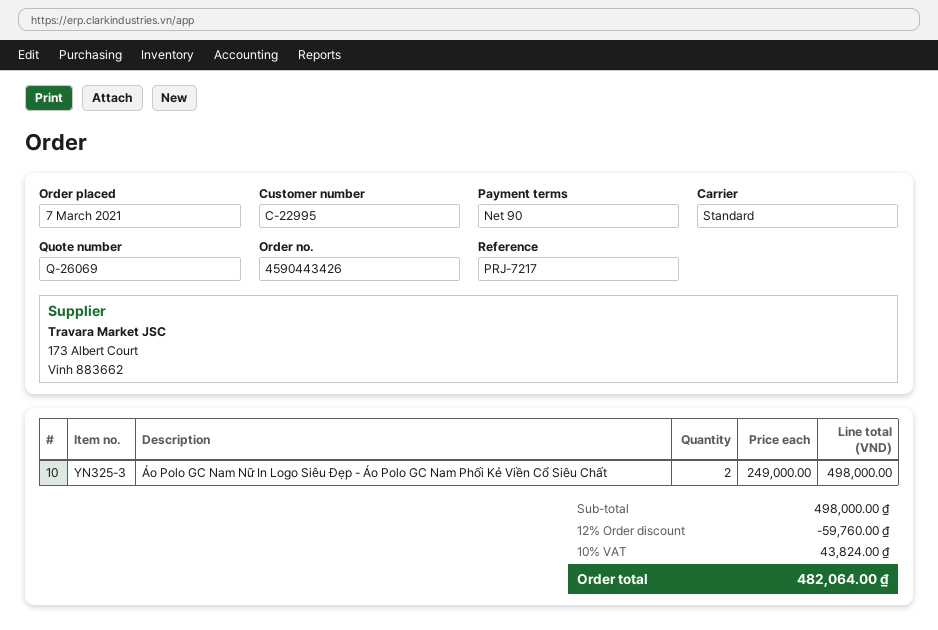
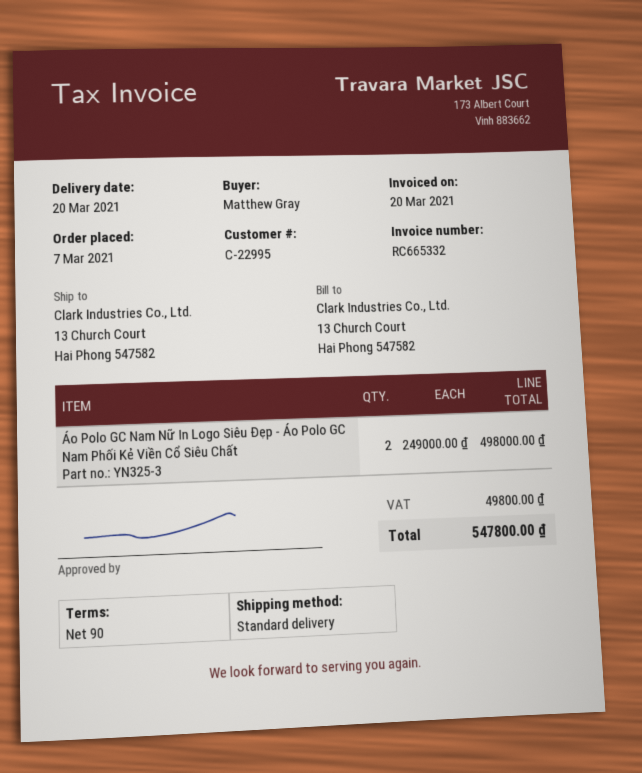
discount: 12% = 59760.00 -> none
tax: 43824.00 -> 49800.00
total: 482064.00 -> 547800.00

